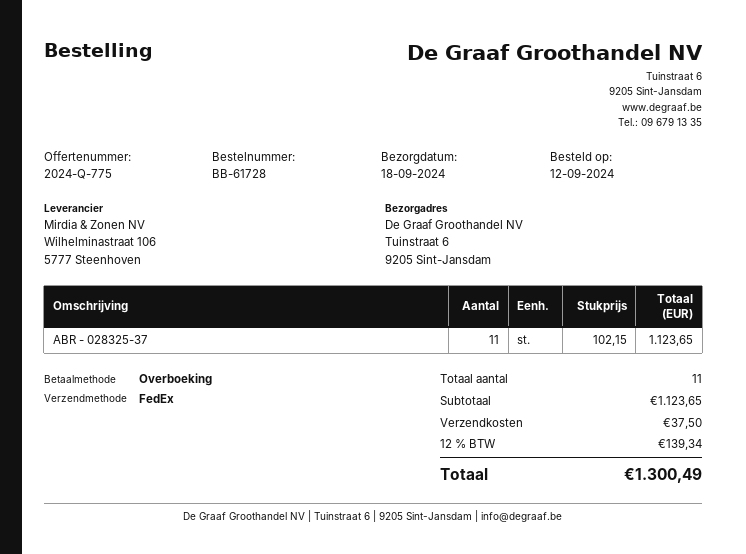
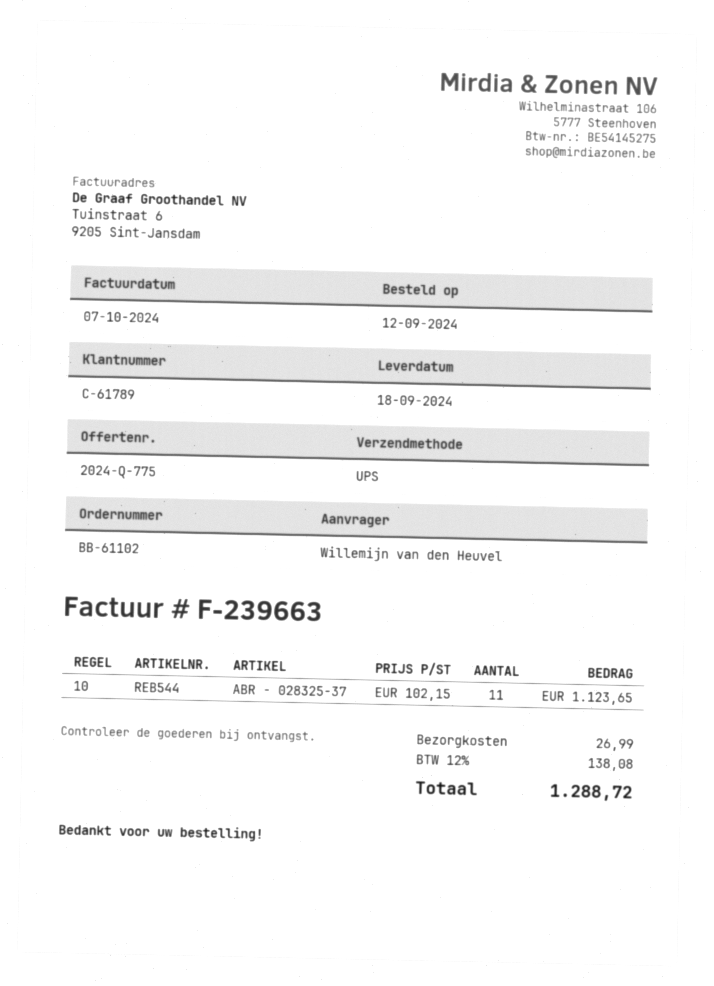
order number: BB-61728 -> BB-61102
shipping method: FedEx -> UPS
shipping: 37.50 -> 26.99
tax: 12% = 139.34 -> 12% = 138.08
total: 1300.49 -> 1288.72

